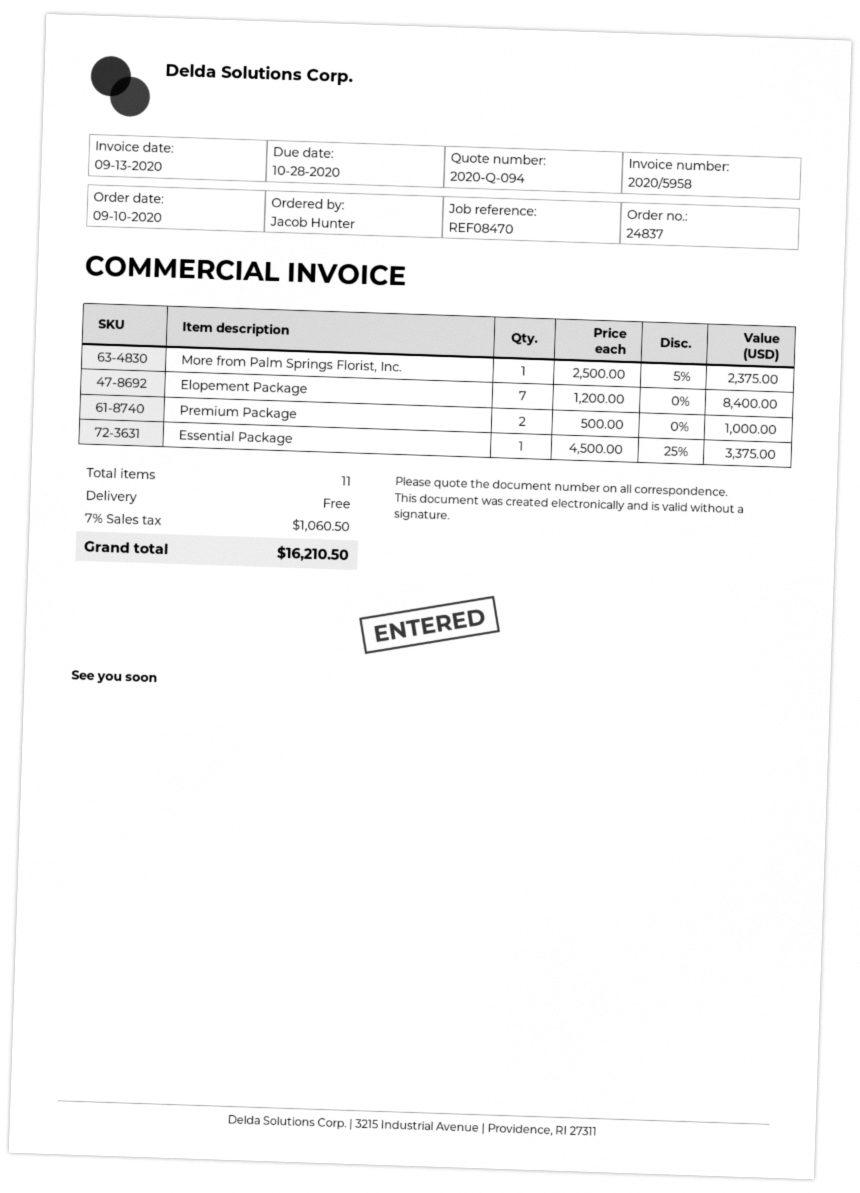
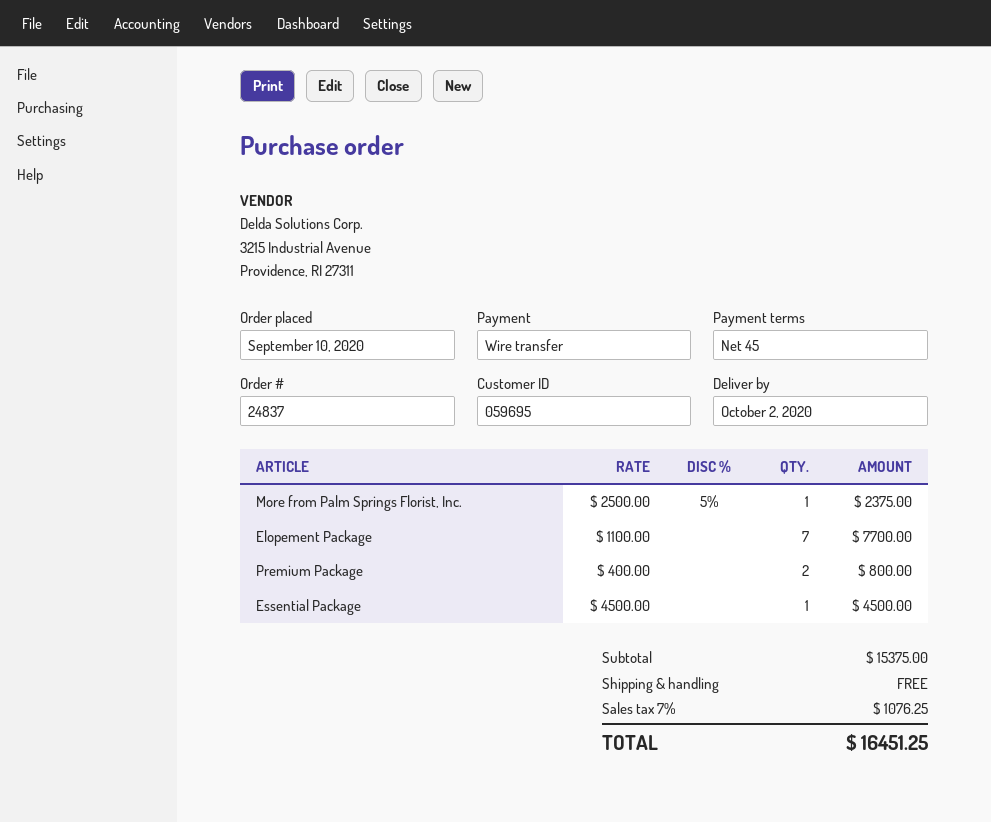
Elopement Package: 7 x 1200.00 = 8400.00 -> 7 x 1100.00 = 7700.00
Premium Package: 2 x 500.00 = 1000.00 -> 2 x 400.00 = 800.00
Essential Package: 1 x 4500.00 - 25% = 3375.00 -> 1 x 4500.00 = 4500.00
tax: 7% = 1060.50 -> 7% = 1076.25
total: 16210.50 -> 16451.25

